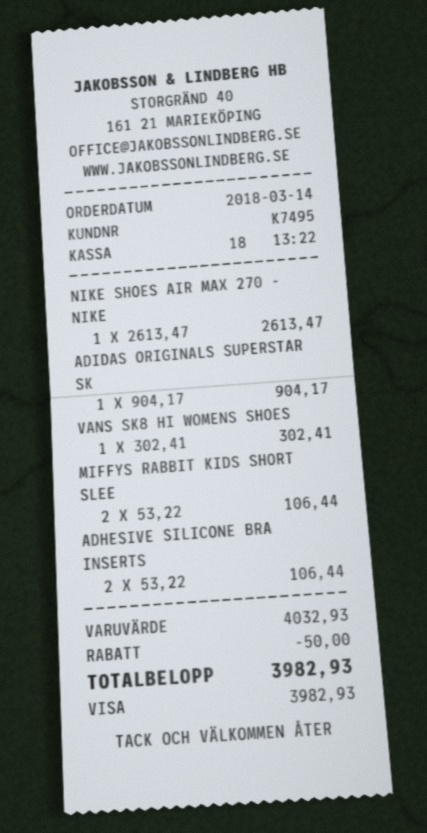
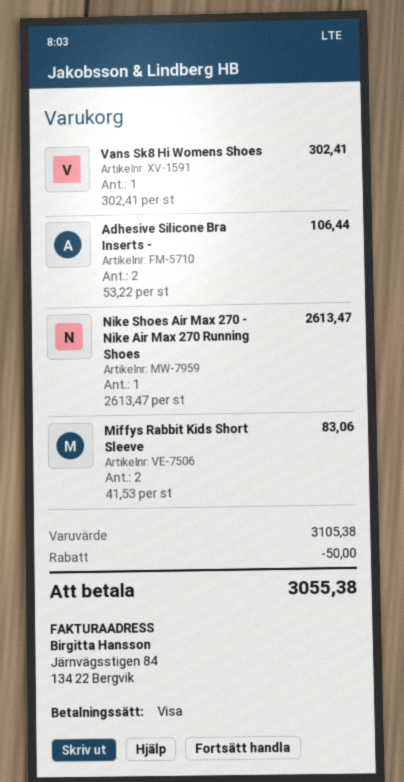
ADIDAS ORIGINALS SUPERSTAR SK: 1 x 904.17 = 904.17 -> none
MIFFYS RABBIT KIDS SHORT SLEE: 2 x 53.22 = 106.44 -> 2 x 41.53 = 83.06
subtotal: 4032.93 -> 3105.38
total: 3982.93 -> 3055.38

